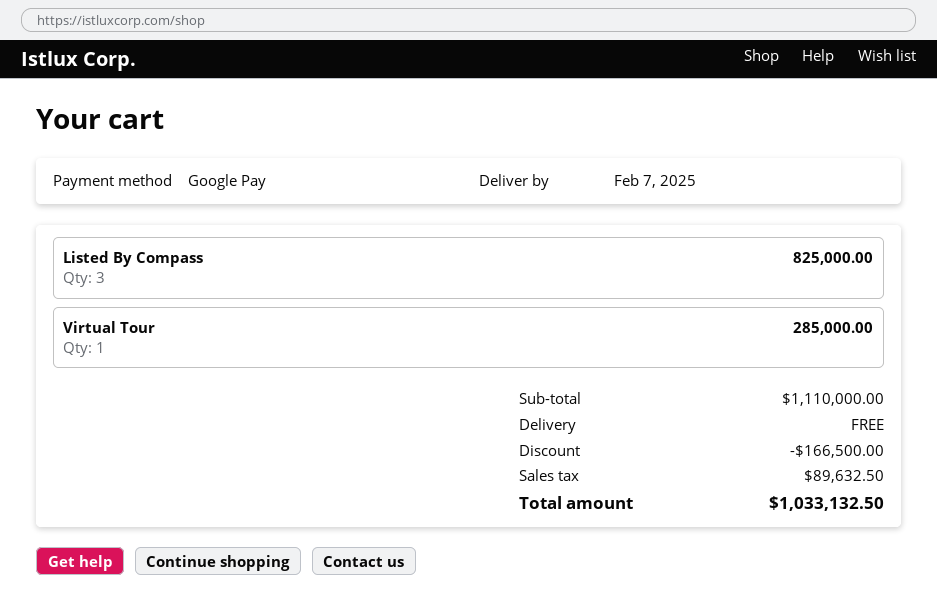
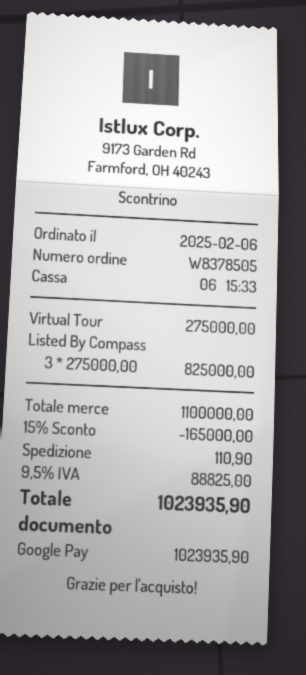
Virtual Tour: 1 for 285000.00 -> 1 for 275000.00
subtotal: 1110000.00 -> 1100000.00
discount: 166500.00 -> 165000.00
shipping: 0.00 -> 110.90
tax: 89632.50 -> 88825.00
total: 1033132.50 -> 1023935.90

